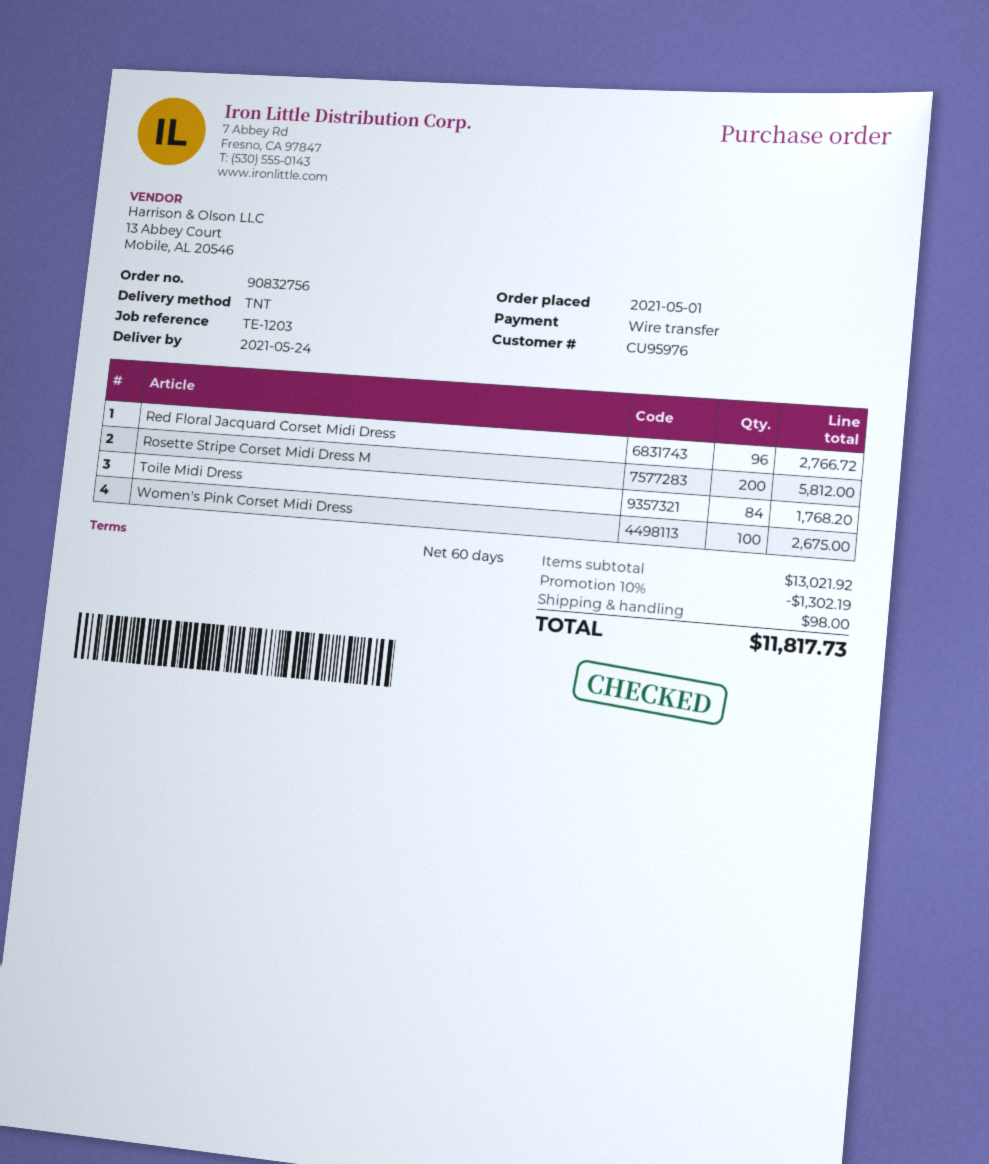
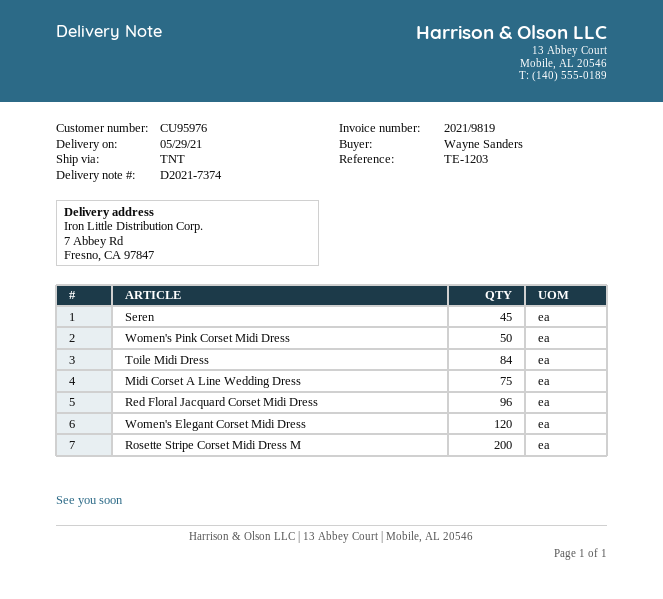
delivery date: 2021-05-24 -> 2021-05-29
Women's Pink Corset Midi Dress: 100 -> 50
Seren: none -> 45
Midi Corset A Line Wedding Dress: none -> 75
Women's Elegant Corset Midi Dress: none -> 120

